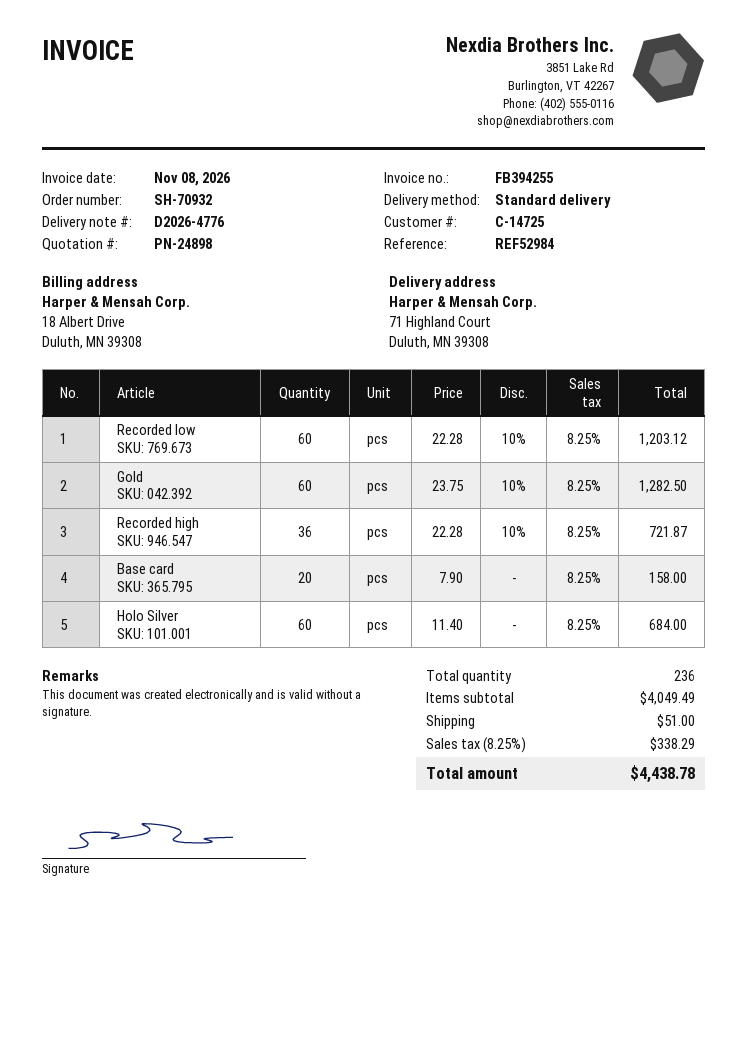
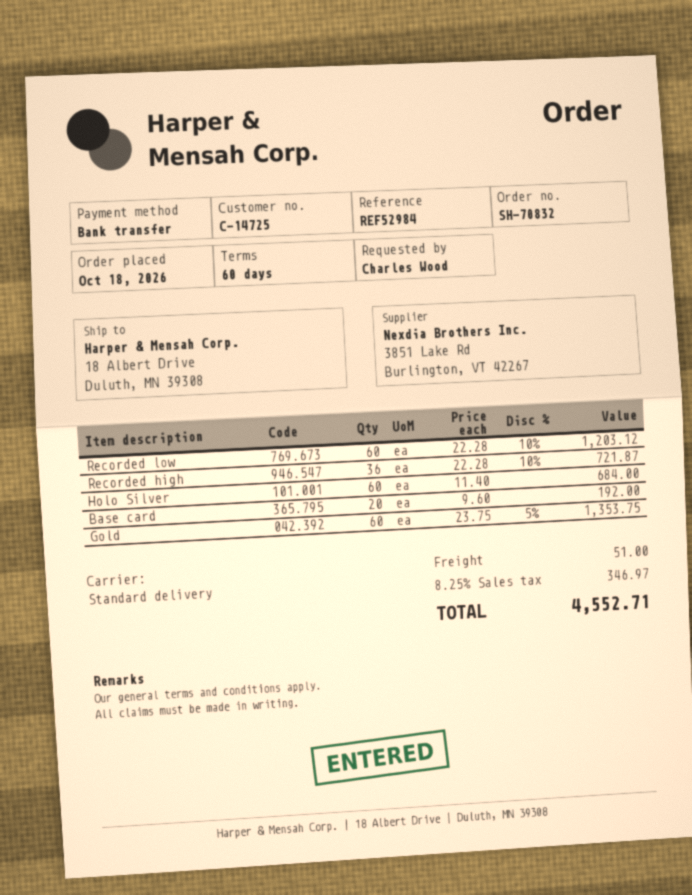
order number: SH-70932 -> SH-70832
ship to: 71 Highland Court, Duluth, MN 39308 -> 18 Albert Drive, Duluth, MN 39308
Gold: 60 x 23.75 - 10% = 1282.50 -> 60 x 23.75 - 5% = 1353.75
Base card: 20 x 7.90 = 158.00 -> 20 x 9.60 = 192.00
tax: 8.25% = 338.29 -> 8.25% = 346.97
total: 4438.78 -> 4552.71

